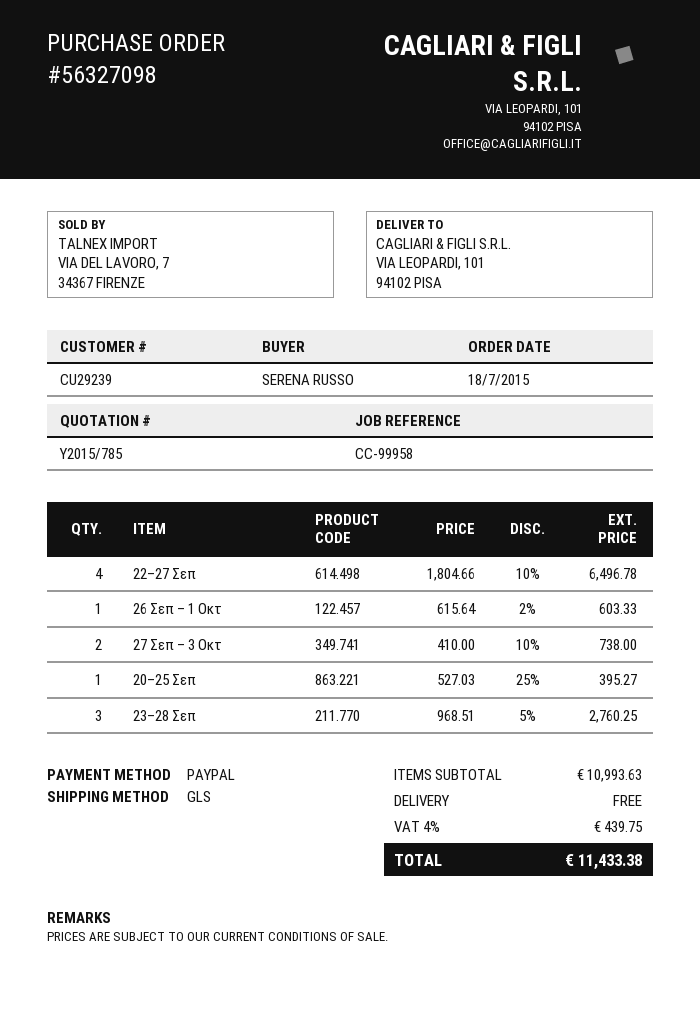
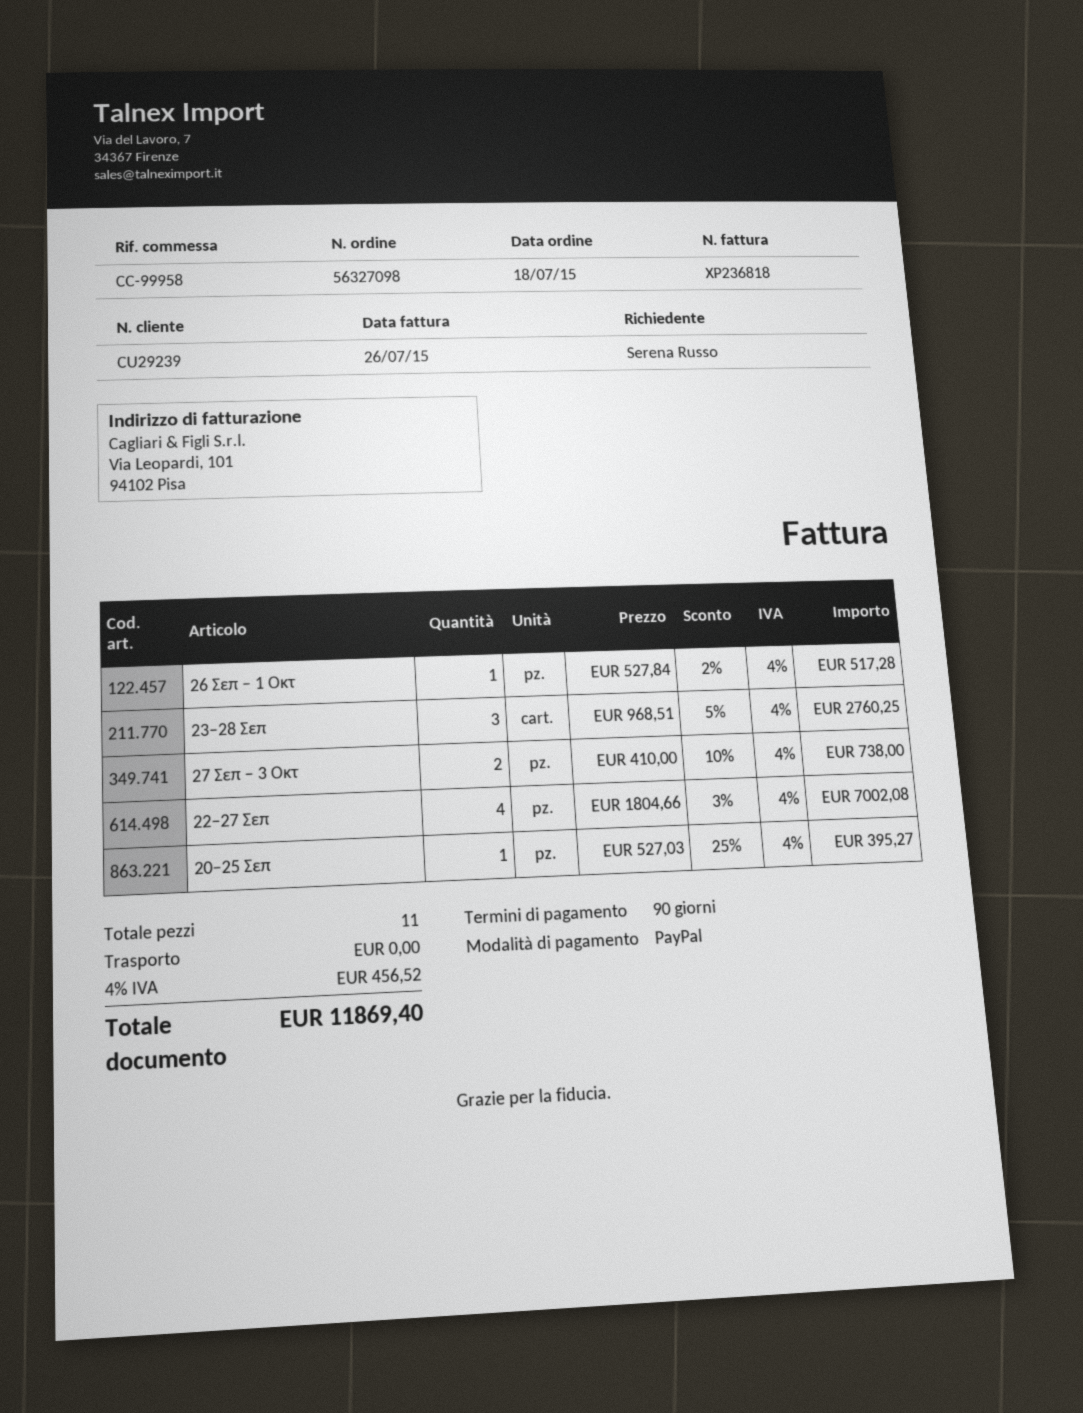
22–27 Σεπ: 4 x 1804.66 - 10% = 6496.78 -> 4 x 1804.66 - 3% = 7002.08
26 Σεπ – 1 Οκτ: 1 x 615.64 - 2% = 603.33 -> 1 x 527.84 - 2% = 517.28
tax: 4% = 439.75 -> 4% = 456.52
total: 11433.38 -> 11869.40

